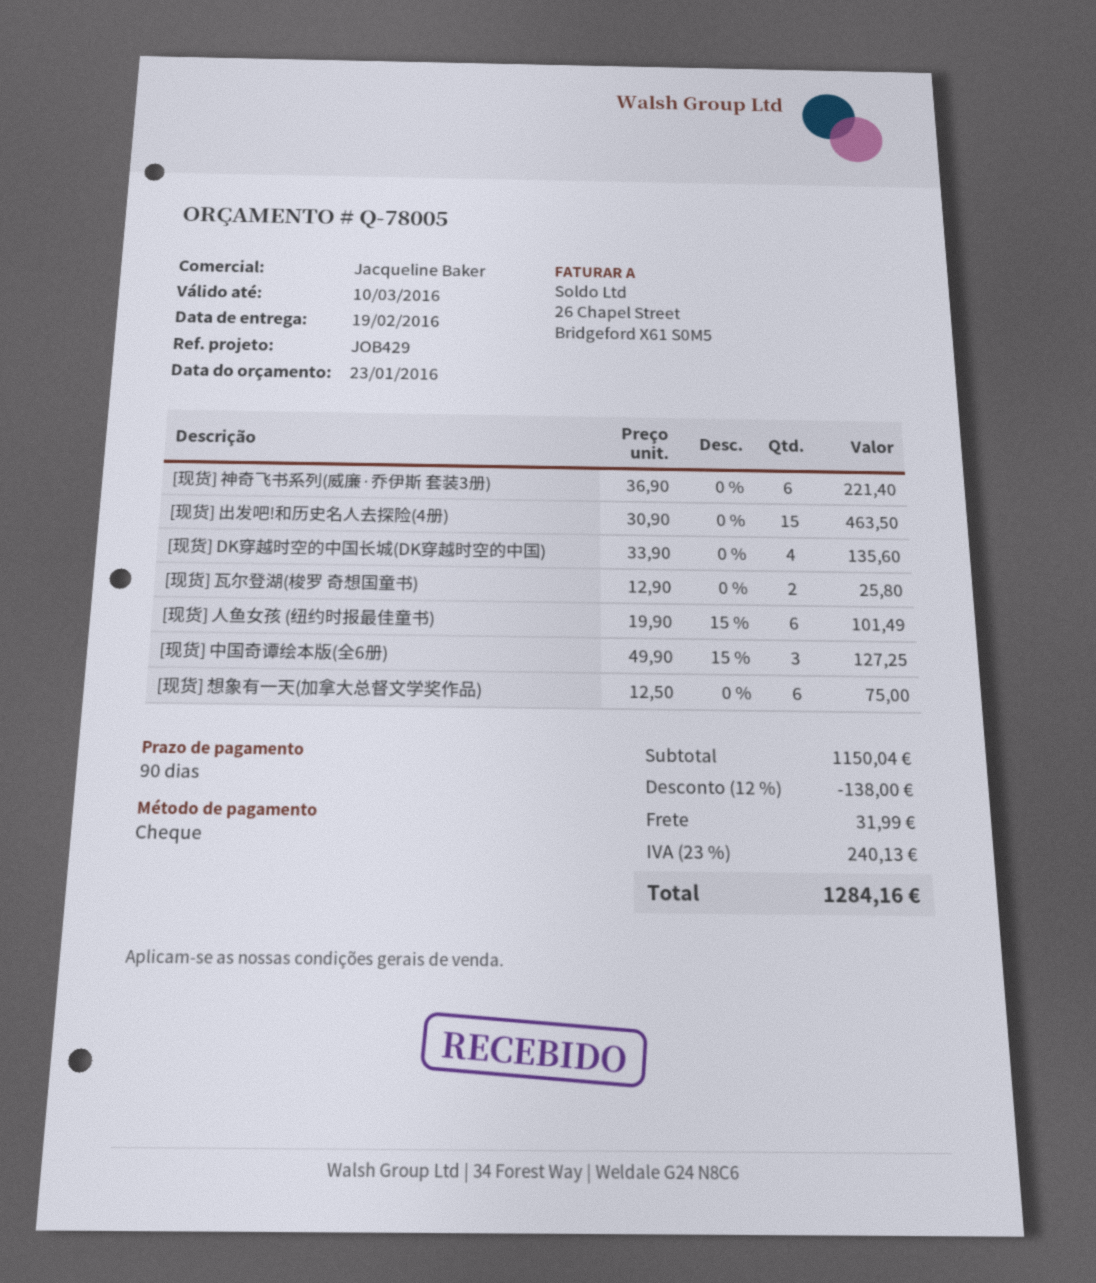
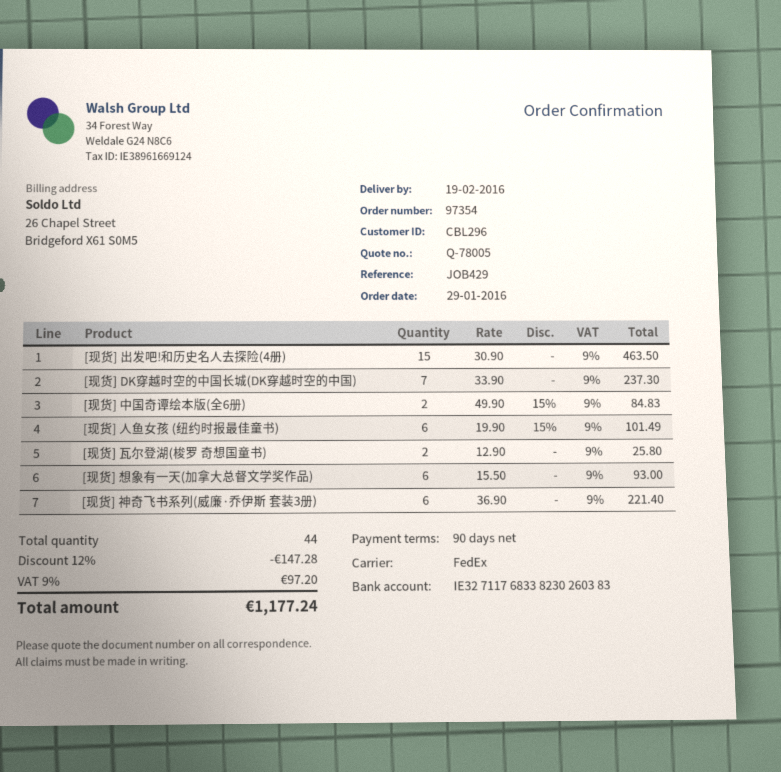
[现货] DK穿越时空的中国长城(DK穿越时空的中国): 4 x 33.90 = 135.60 -> 7 x 33.90 = 237.30
[现货] 中国奇谭绘本版(全6册): 3 x 49.90 - 15% = 127.25 -> 2 x 49.90 - 15% = 84.83
[现货] 想象有一天(加拿大总督文学奖作品): 6 x 12.50 = 75.00 -> 6 x 15.50 = 93.00
discount: 12% = 138.00 -> 12% = 147.28
shipping: 31.99 -> none
tax: 23% = 240.13 -> 9% = 97.20
total: 1284.16 -> 1177.24

